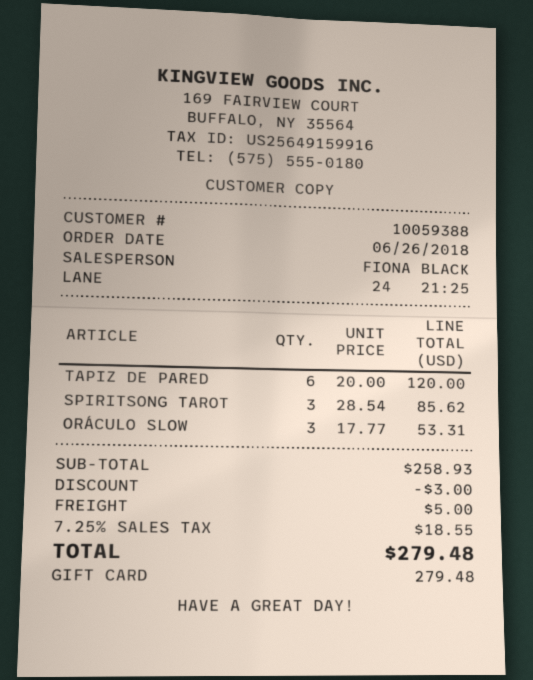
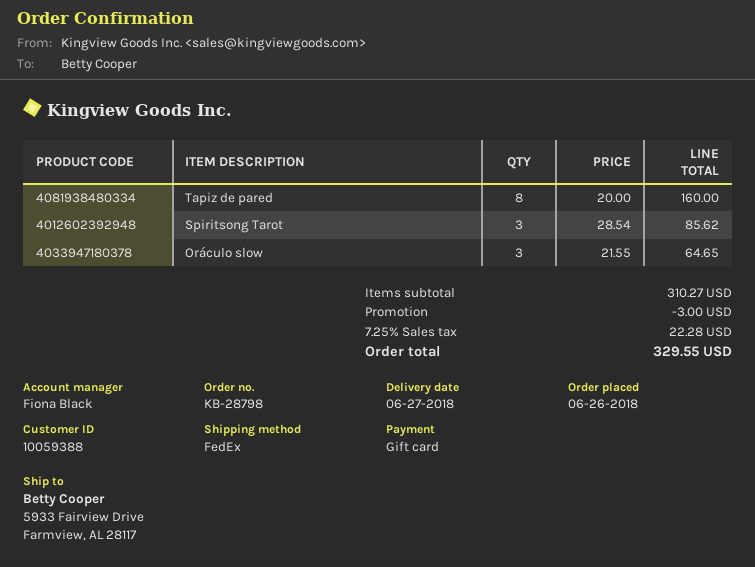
TAPIZ DE PARED: 6 x 20.00 = 120.00 -> 8 x 20.00 = 160.00
ORÁCULO SLOW: 3 x 17.77 = 53.31 -> 3 x 21.55 = 64.65
subtotal: 258.93 -> 310.27
shipping: 5.00 -> none
tax: 7.25% = 18.55 -> 7.25% = 22.28
total: 279.48 -> 329.55

